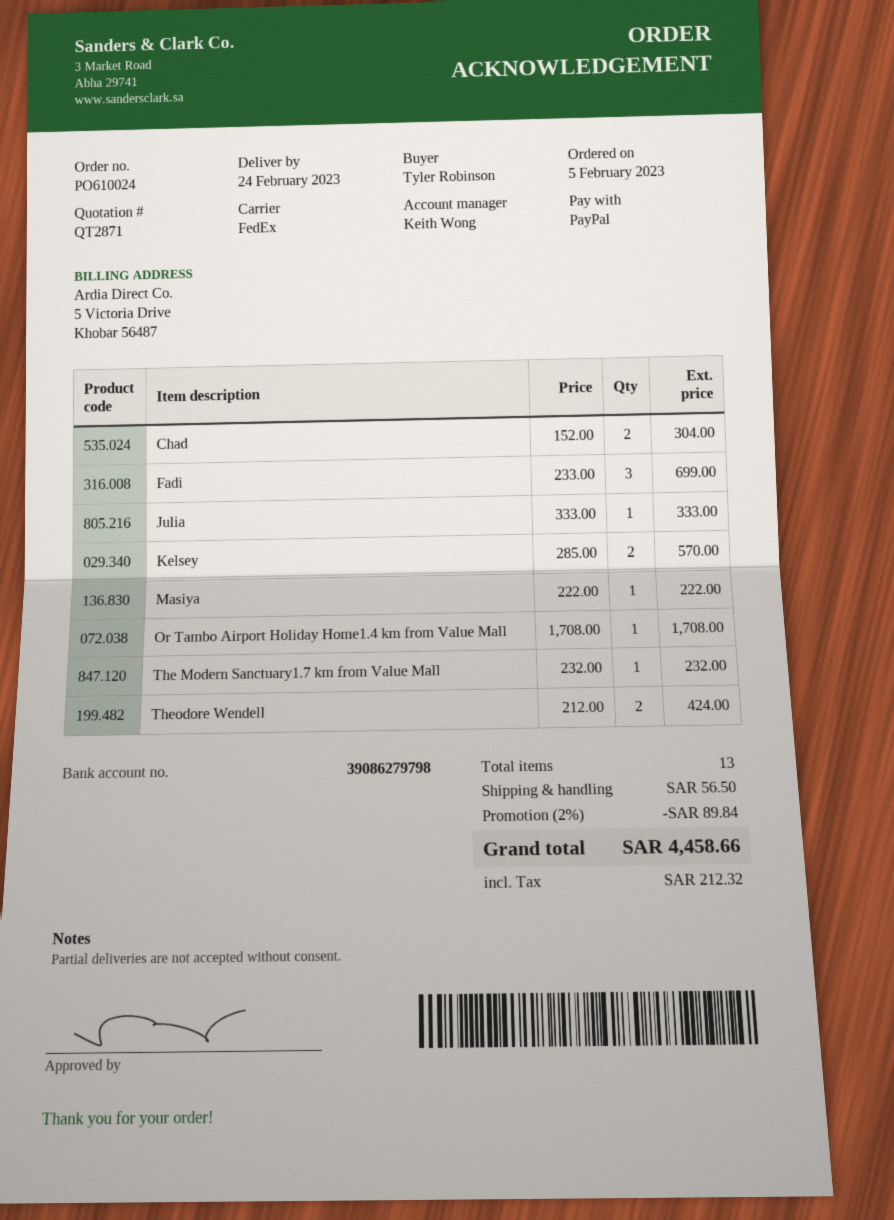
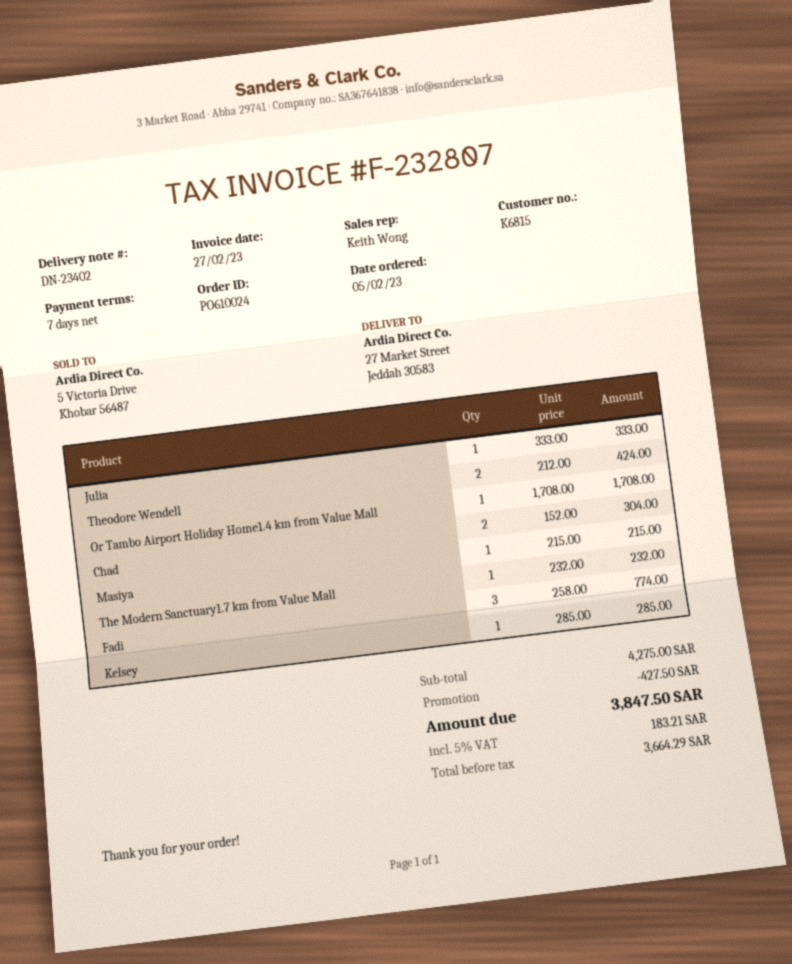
Fadi: 3 x 233.00 = 699.00 -> 3 x 258.00 = 774.00
Kelsey: 2 x 285.00 = 570.00 -> 1 x 285.00 = 285.00
Masiya: 1 x 222.00 = 222.00 -> 1 x 215.00 = 215.00
discount: 89.84 -> 427.50
shipping: 56.50 -> none
tax: 212.32 -> 183.21
total: 4458.66 -> 3847.50

